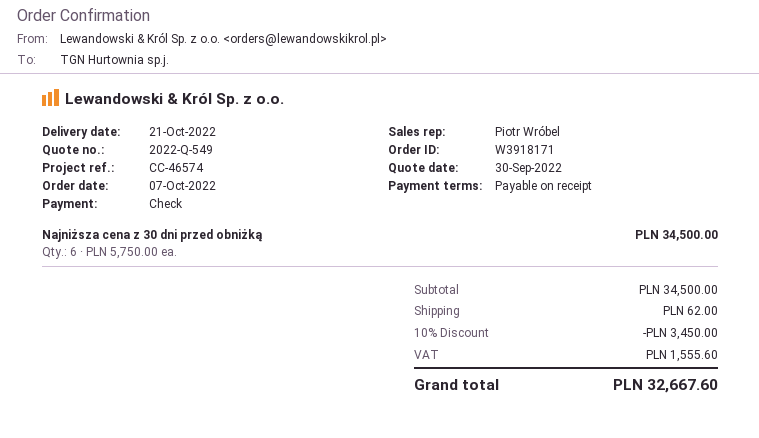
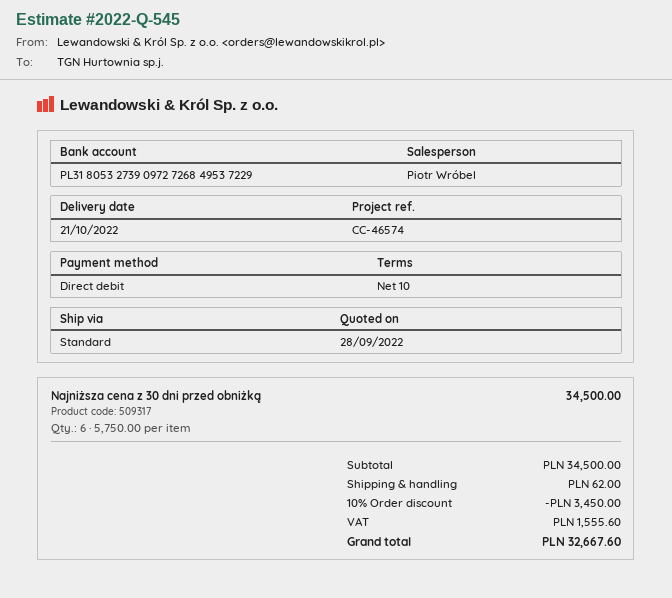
quote number: 2022-Q-549 -> 2022-Q-545
quote date: 2022-09-30 -> 2022-09-28
payment terms: on receipt -> 10 days
payment method: cheque -> direct debit

